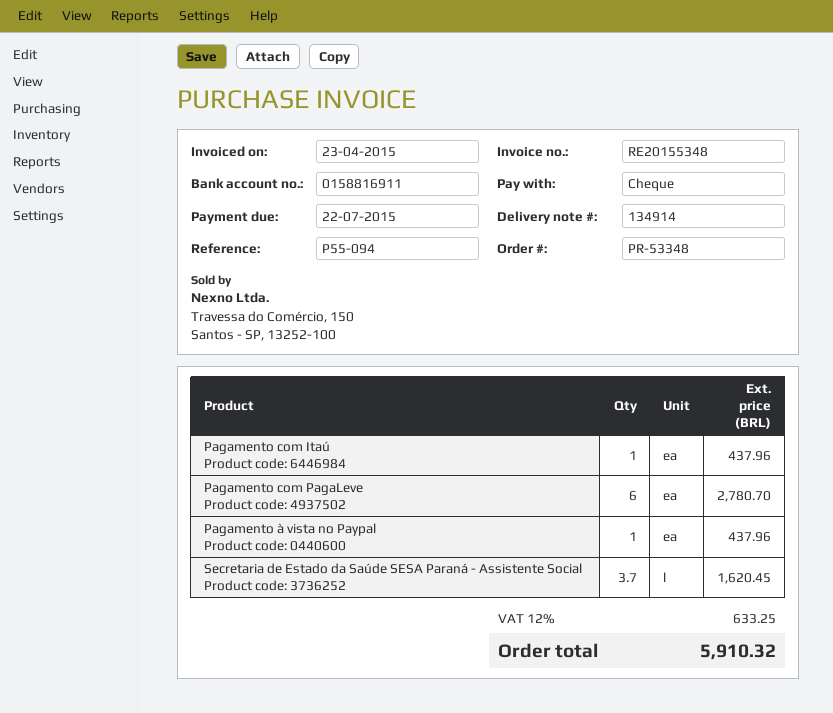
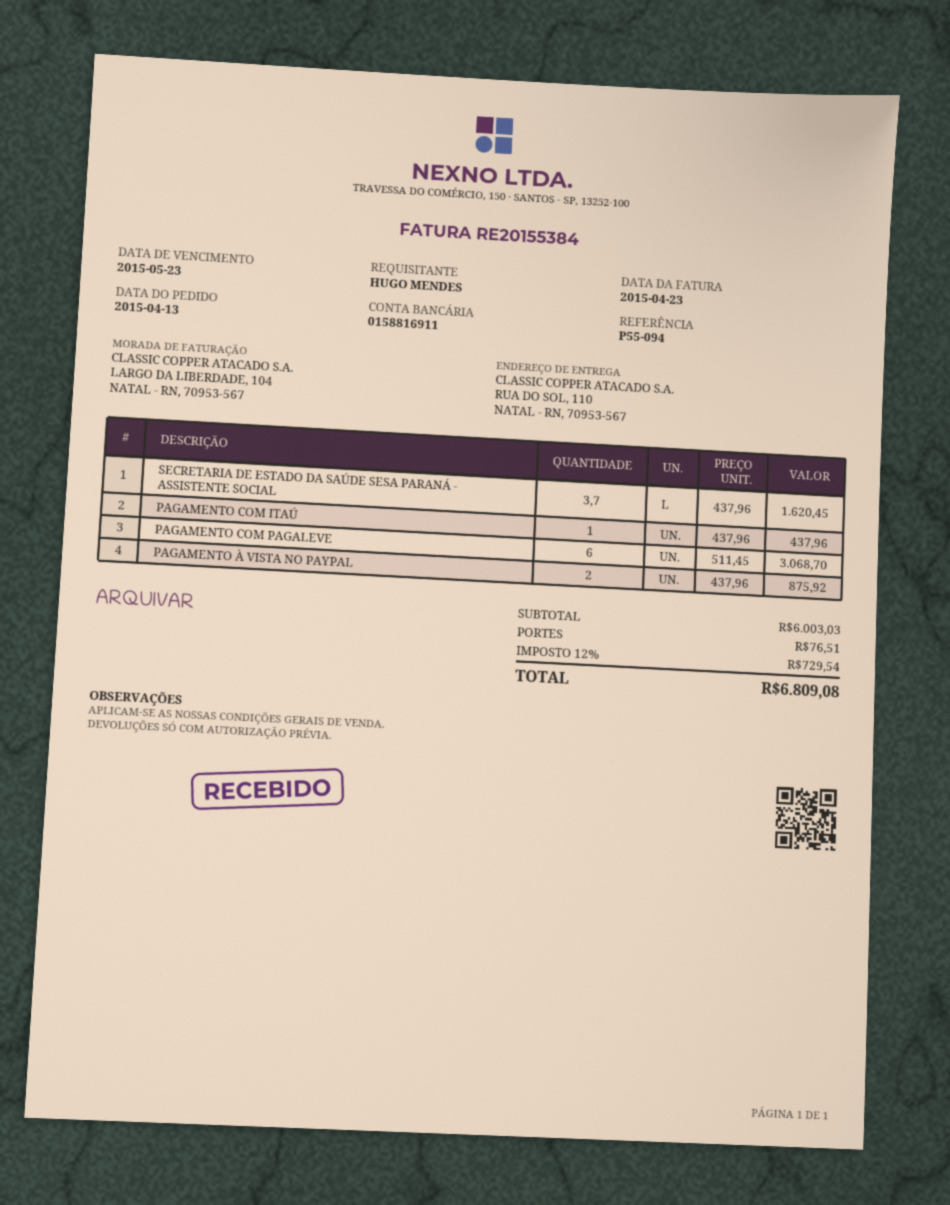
invoice number: RE20155348 -> RE20155384
due date: 2015-07-22 -> 2015-05-23
Pagamento com PagaLeve: 6 for 2780.70 -> 6 for 3068.70
Pagamento à vista no Paypal: 1 for 437.96 -> 2 for 875.92
shipping: none -> 76.51
tax: 12% = 633.25 -> 12% = 729.54
total: 5910.32 -> 6809.08

